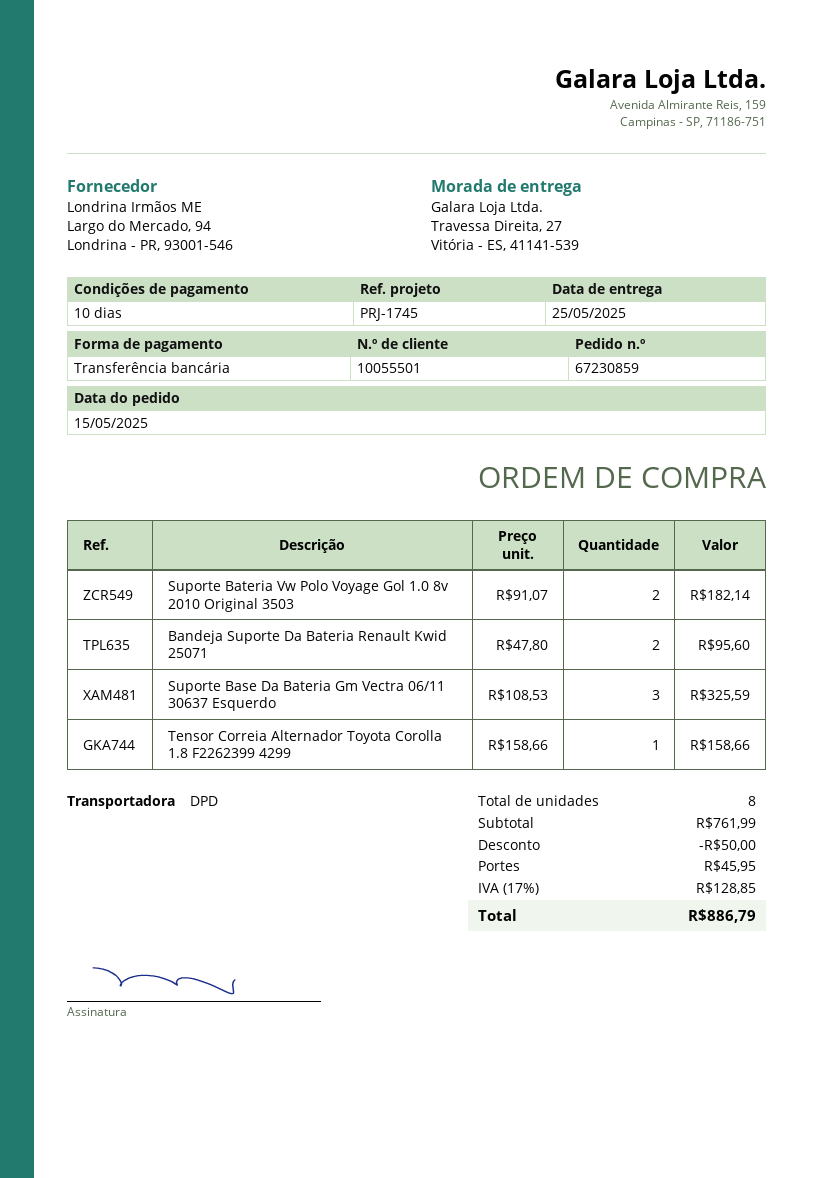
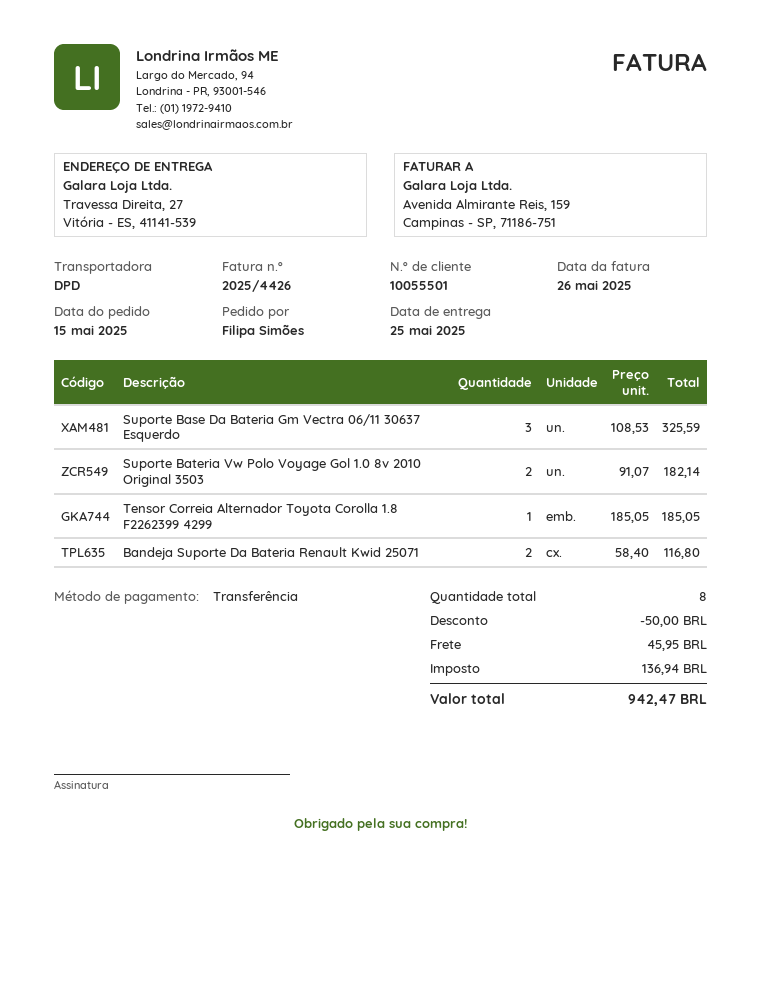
Bandeja Suporte Da Bateria Renault Kwid 25071: 2 x 47.80 = 95.60 -> 2 x 58.40 = 116.80
Tensor Correia Alternador Toyota Corolla 1.8 F2262399 4299: 1 x 158.66 = 158.66 -> 1 x 185.05 = 185.05
tax: 128.85 -> 136.94
total: 886.79 -> 942.47

